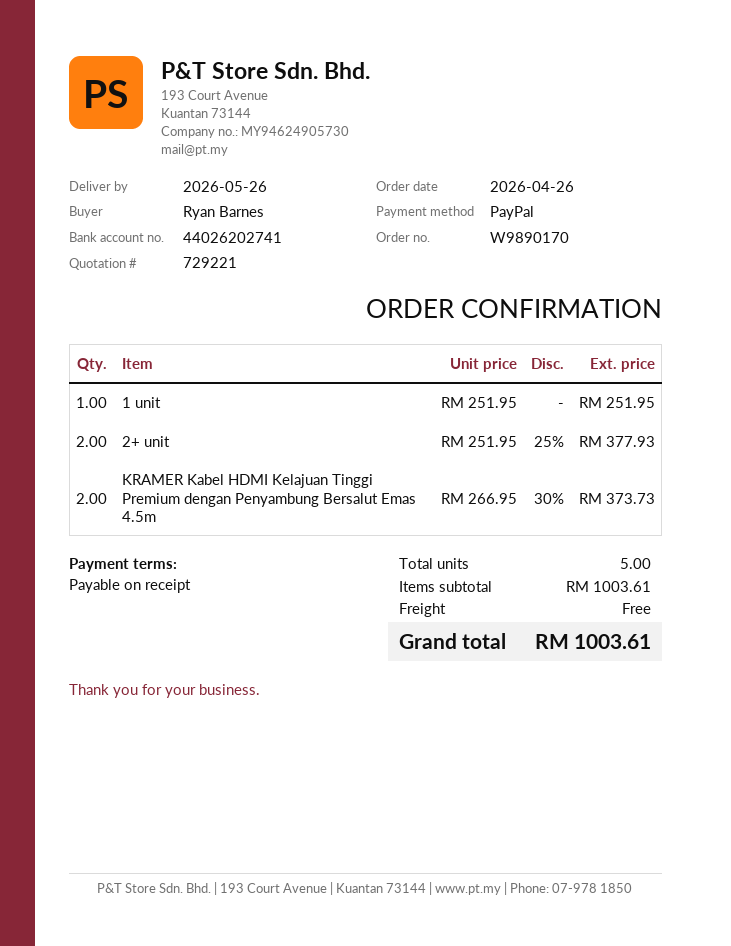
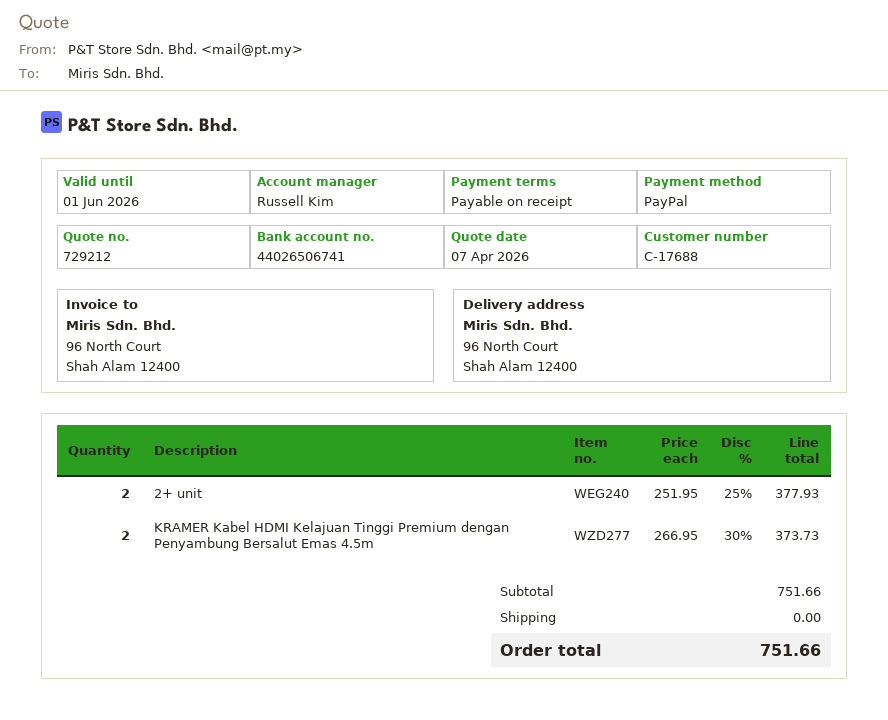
quote number: 729221 -> 729212
bank account: 44026202741 -> 44026506741
1 unit: 1 x 251.95 = 251.95 -> none
subtotal: 1003.61 -> 751.66
total: 1003.61 -> 751.66

